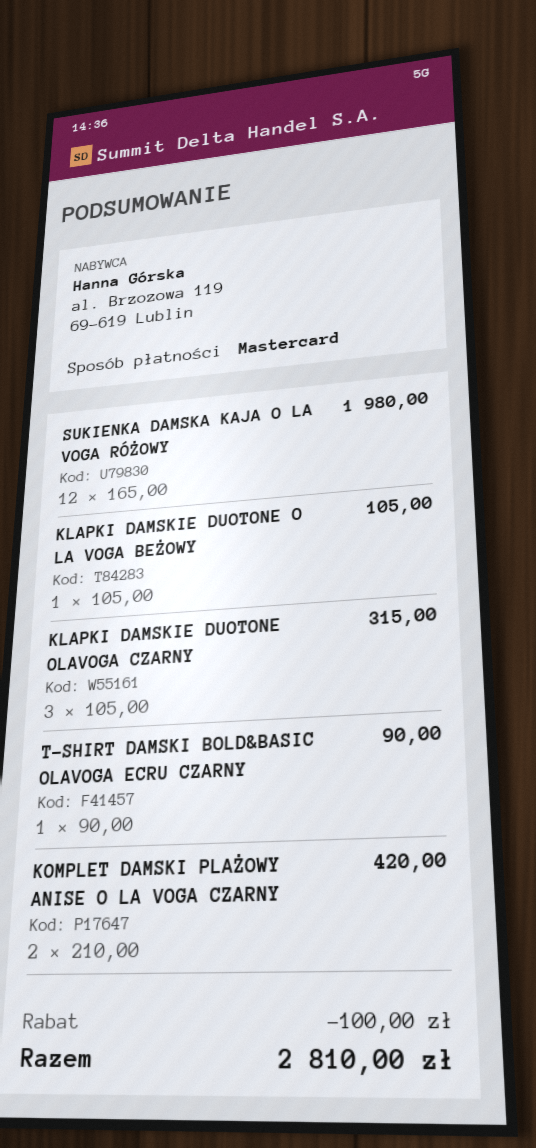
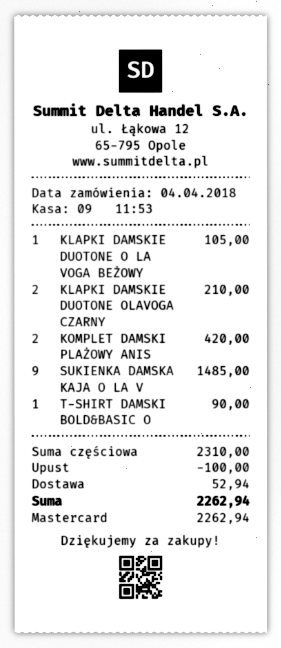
SUKIENKA DAMSKA KAJA O LA VOGA RÓŻOWY: 12 for 1980.00 -> 9 for 1485.00
KLAPKI DAMSKIE DUOTONE OLAVOGA CZARNY: 3 for 315.00 -> 2 for 210.00
shipping: none -> 52.94
total: 2810.00 -> 2262.94

